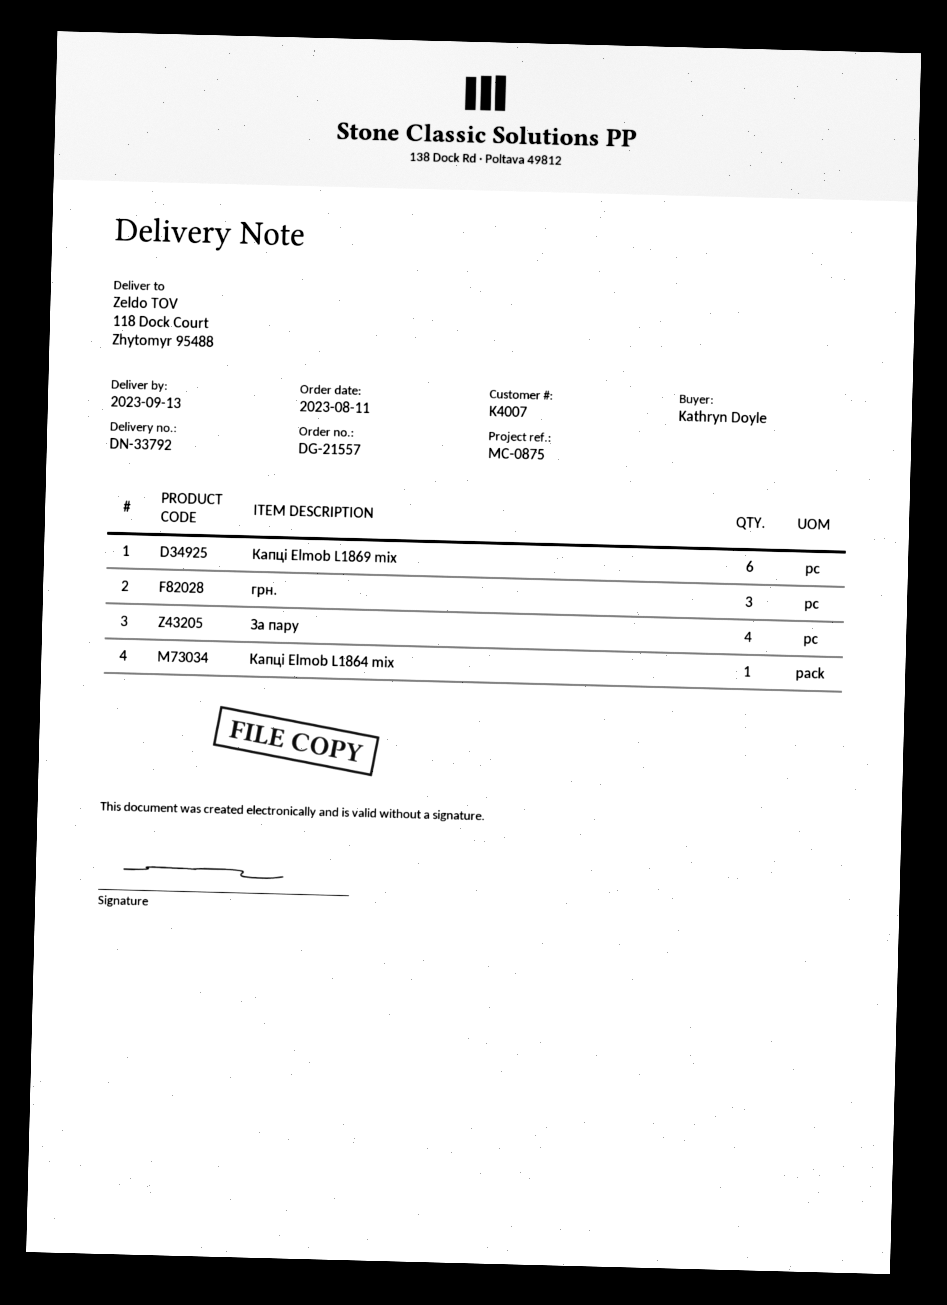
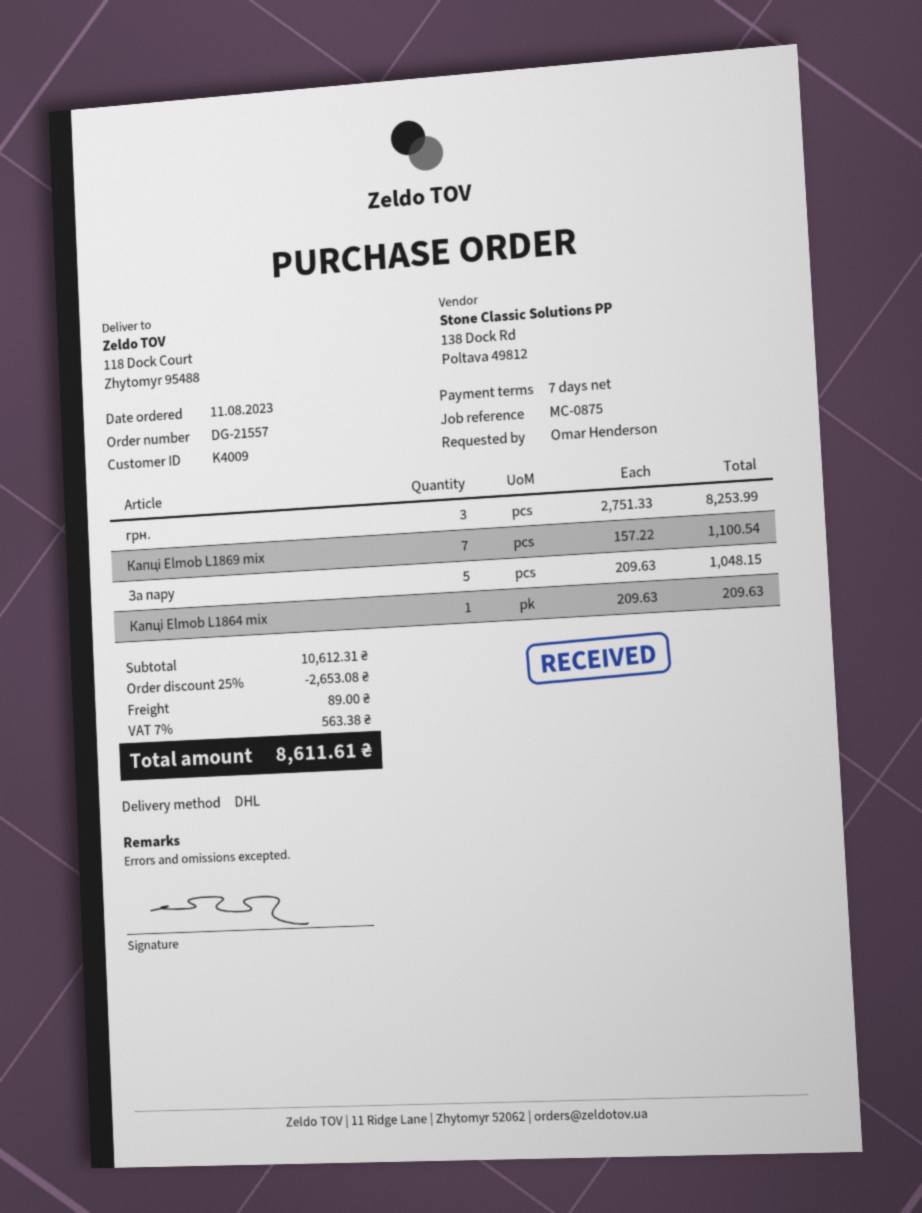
customer number: K4007 -> K4009
ordered by: Kathryn Doyle -> Omar Henderson
Капці Elmob L1869 mix: 6 -> 7
За пару: 4 -> 5

